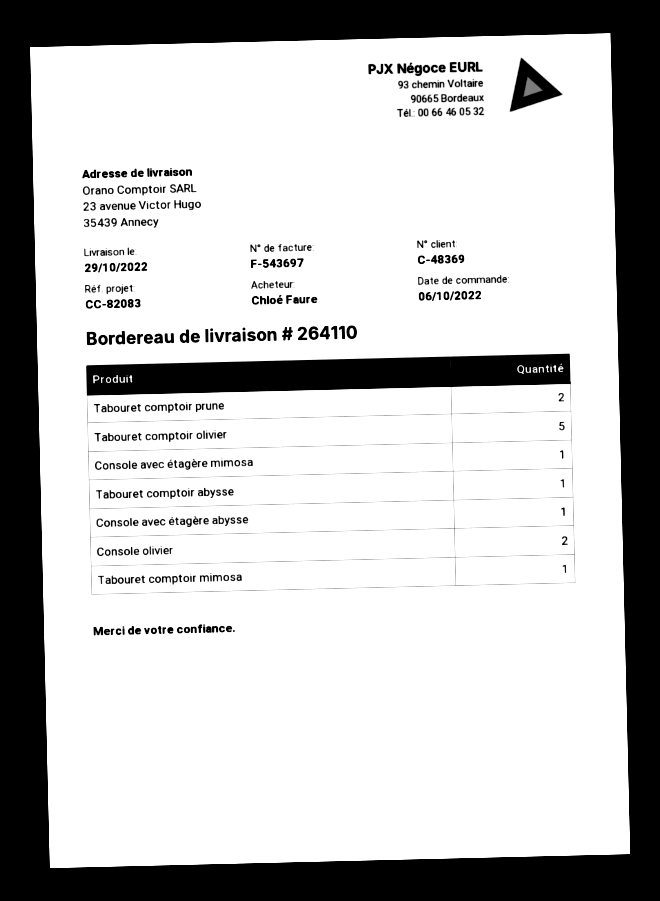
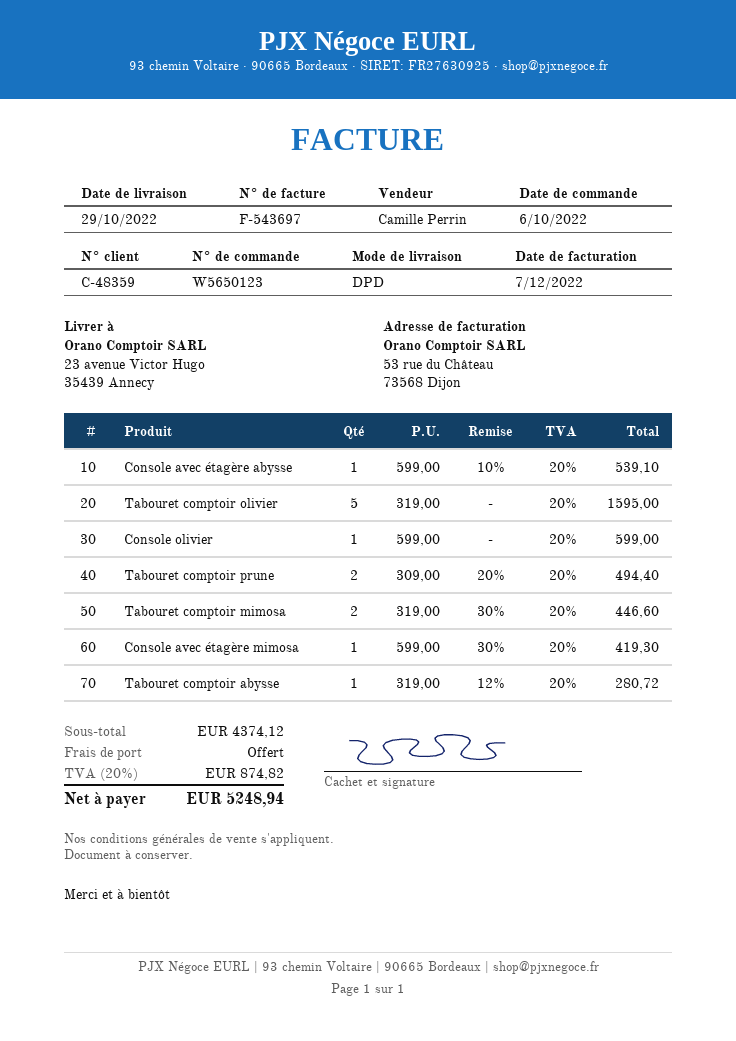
customer number: C-48369 -> C-48359
Console olivier: 2 -> 1
Tabouret comptoir mimosa: 1 -> 2

